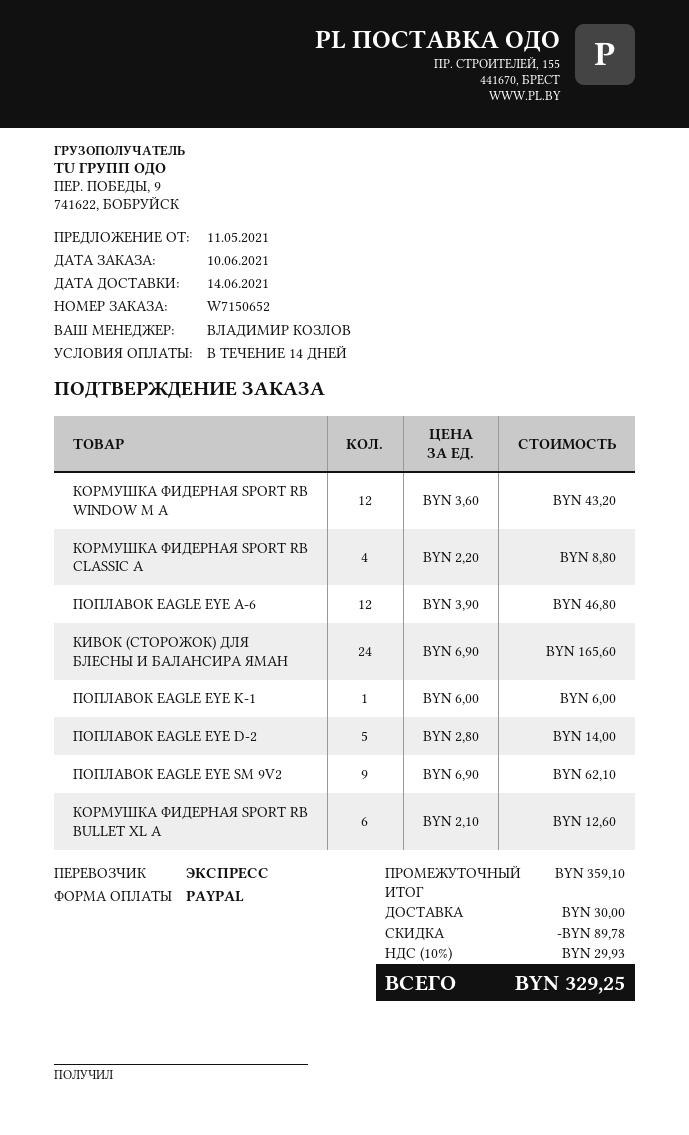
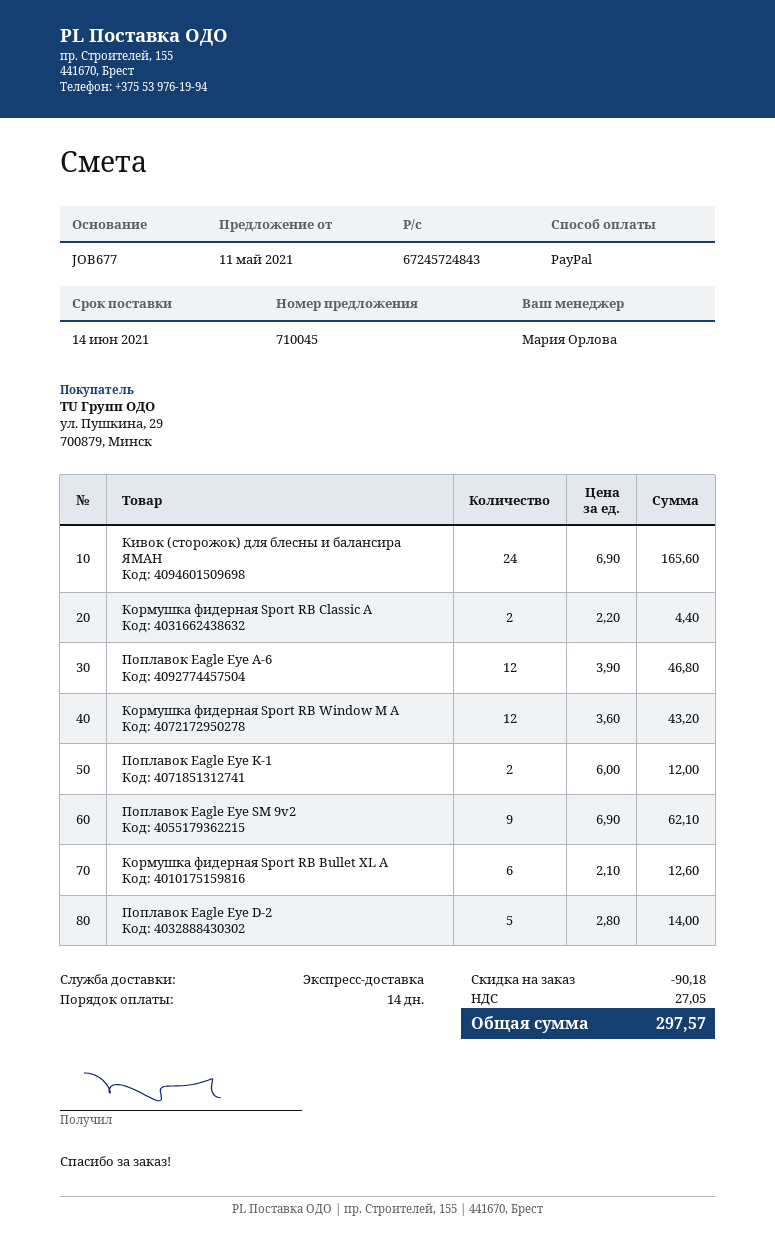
sales rep: ВЛАДИМИР КОЗЛОВ -> Мария Орлова
КОРМУШКА ФИДЕРНАЯ SPORT RB CLASSIC A: 4 x 2.20 = 8.80 -> 2 x 2.20 = 4.40
ПОПЛАВОК EAGLE EYE K-1: 1 x 6.00 = 6.00 -> 2 x 6.00 = 12.00
discount: 89.78 -> 90.18
shipping: 30.00 -> none
tax: 29.93 -> 27.05
total: 329.25 -> 297.57

